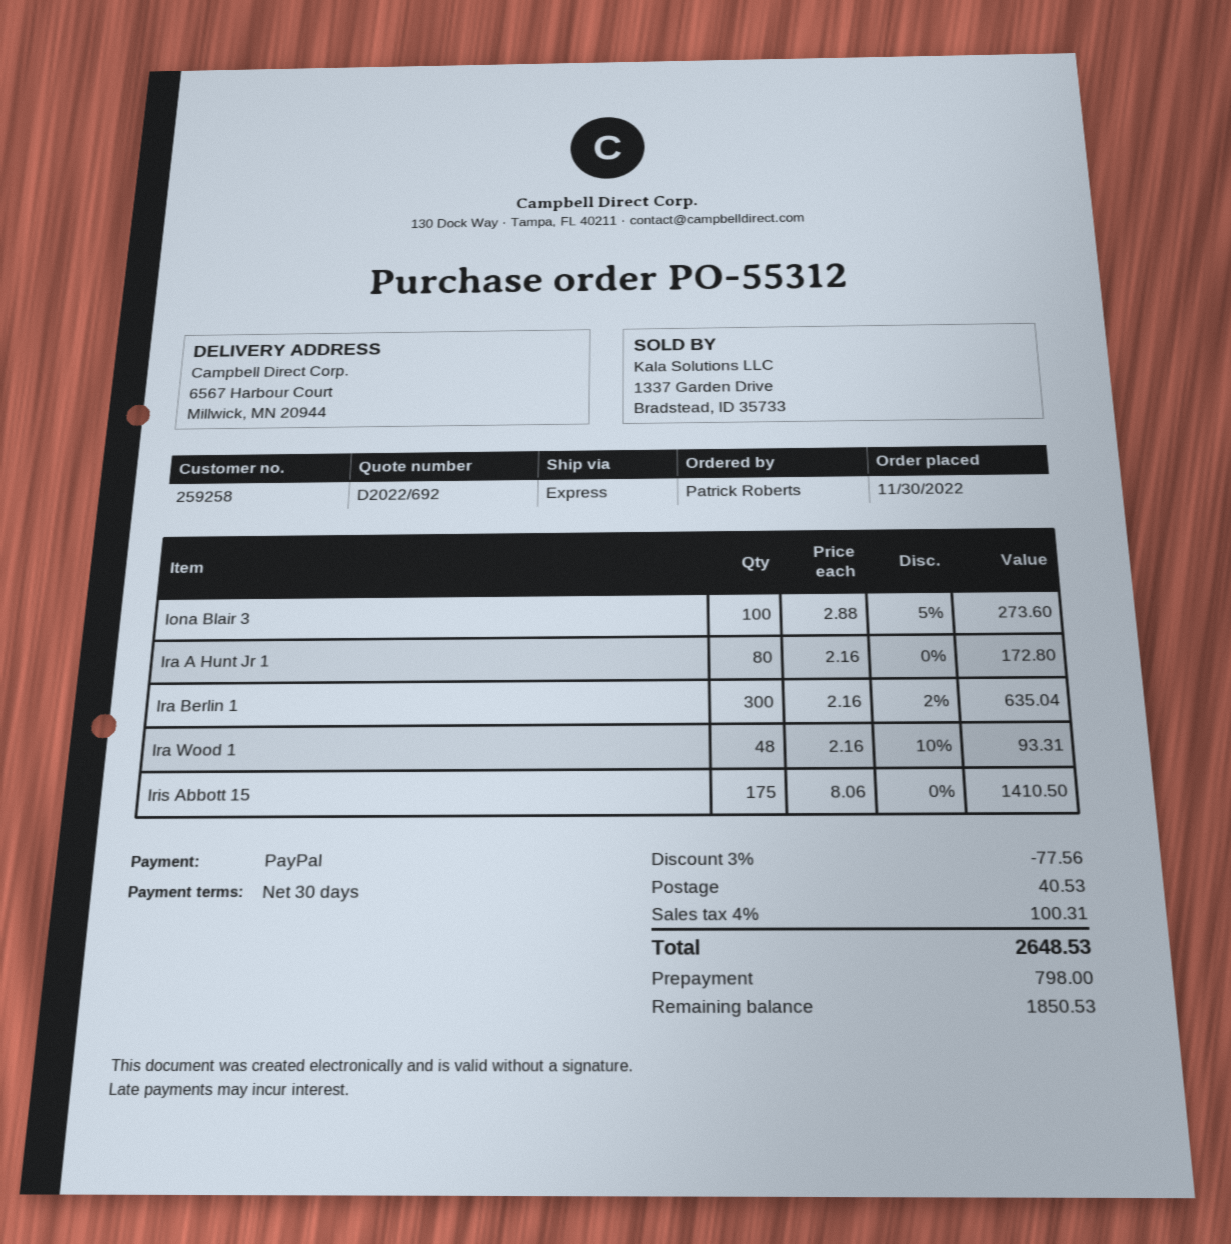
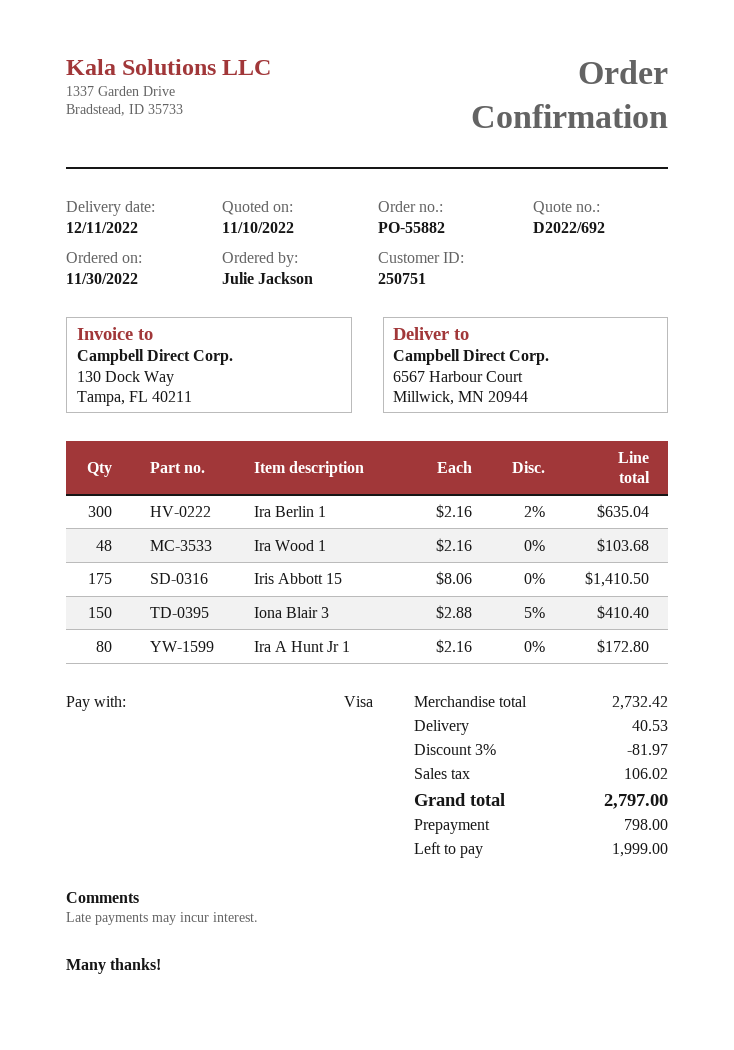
order number: PO-55312 -> PO-55882
customer number: 259258 -> 250751
ordered by: Patrick Roberts -> Julie Jackson
payment method: PayPal -> Visa
Iona Blair 3: 100 x 2.88 - 5% = 273.60 -> 150 x 2.88 - 5% = 410.40
Ira Wood 1: 48 x 2.16 - 10% = 93.31 -> 48 x 2.16 = 103.68
discount: 3% = 77.56 -> 3% = 81.97
tax: 100.31 -> 106.02
total: 2648.53 -> 2797.00
balance: 1850.53 -> 1999.00

